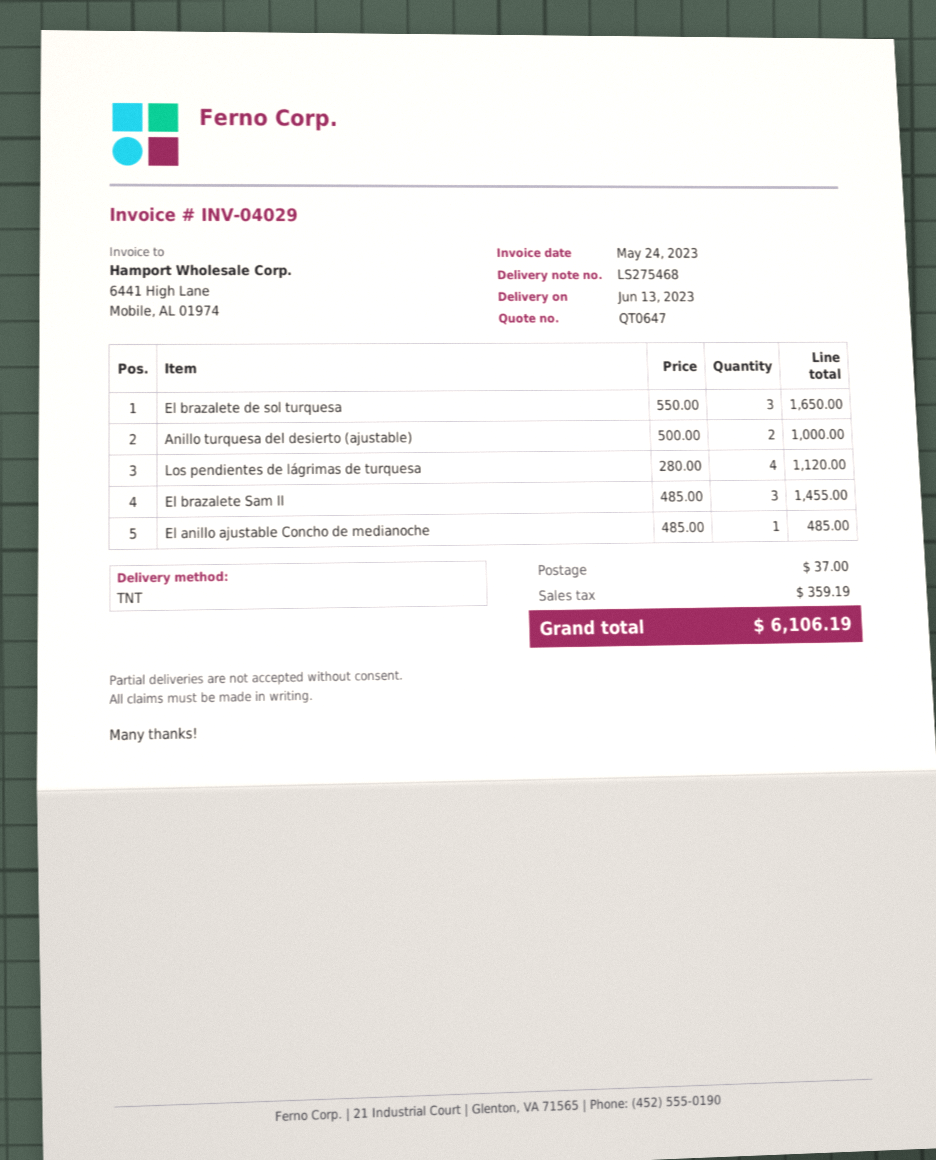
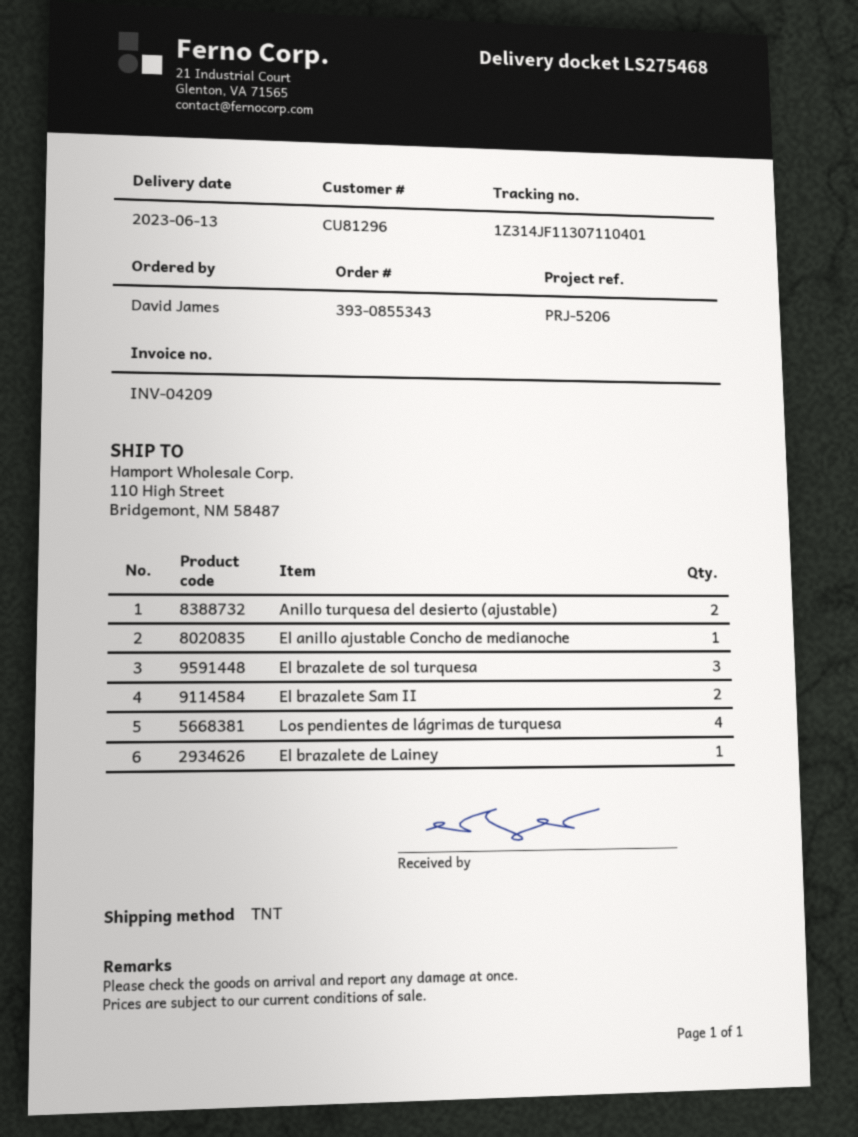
invoice number: INV-04029 -> INV-04209
El brazalete Sam II: 3 -> 2
El brazalete de Lainey: none -> 1

